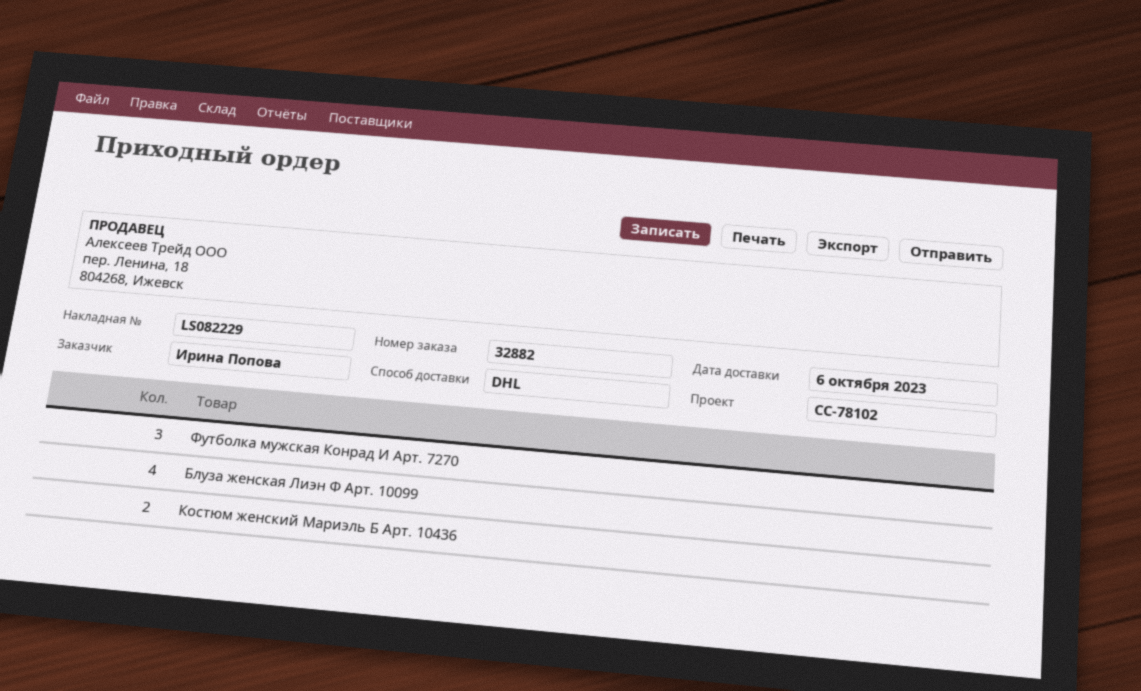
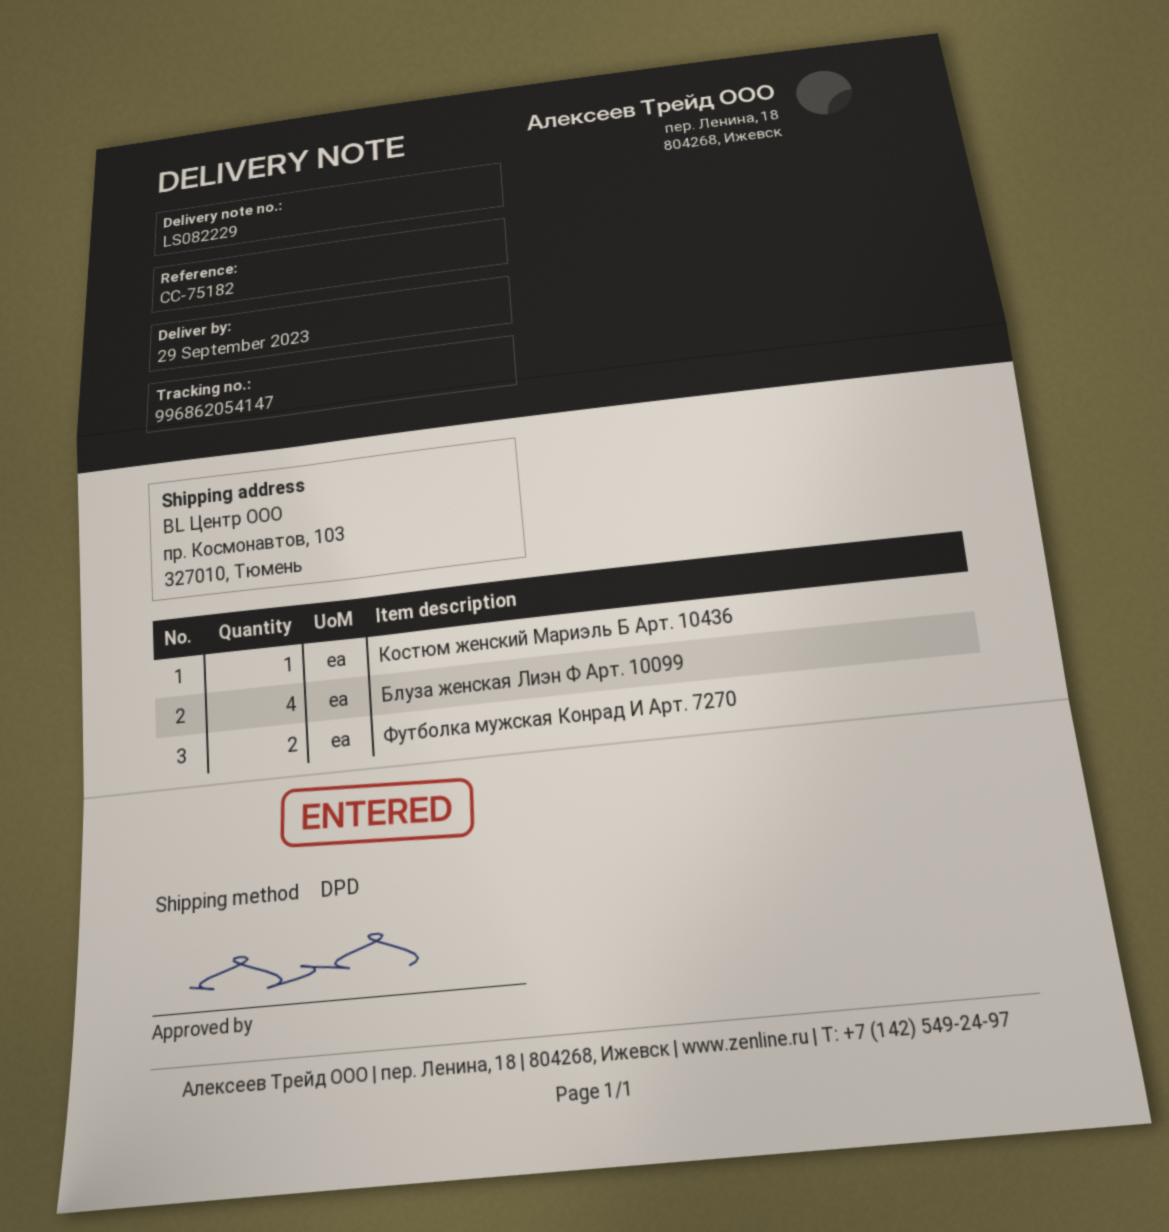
delivery date: 2023-10-06 -> 2023-09-29
reference: CC-78102 -> CC-75182
shipping method: DHL -> DPD
Футболка мужская Конрад И Арт. 7270: 3 -> 2
Костюм женский Мариэль Б Арт. 10436: 2 -> 1

